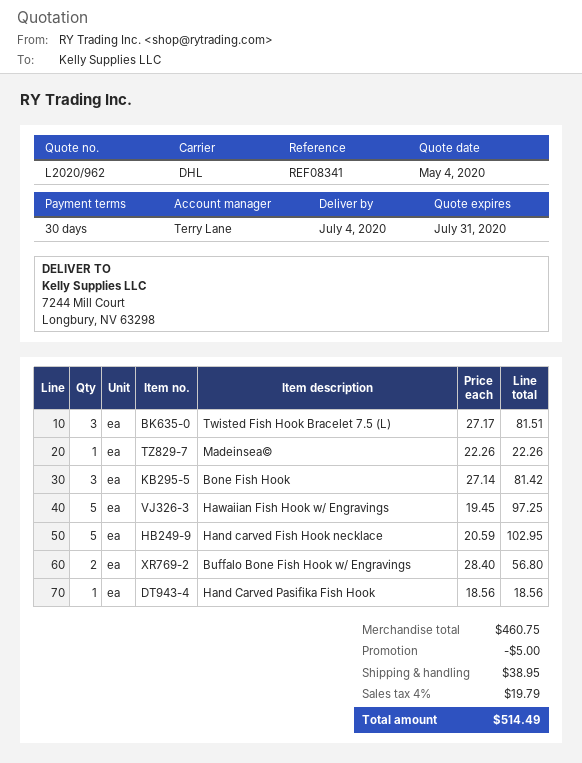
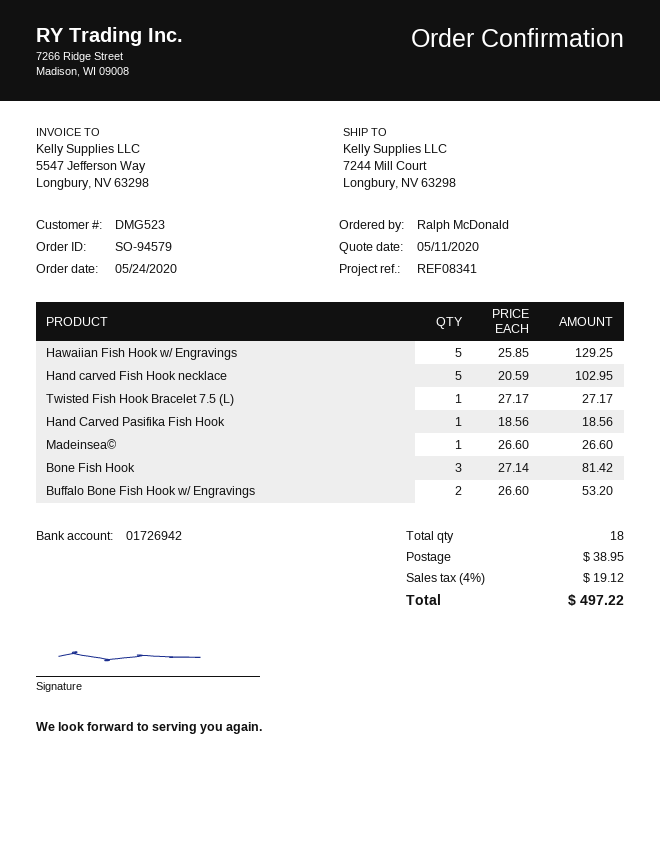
quote date: 2020-05-04 -> 2020-05-11
Twisted Fish Hook Bracelet 7.5 (L): 3 x 27.17 = 81.51 -> 1 x 27.17 = 27.17
Madeinsea©: 1 x 22.26 = 22.26 -> 1 x 26.60 = 26.60
Hawaiian Fish Hook w/ Engravings: 5 x 19.45 = 97.25 -> 5 x 25.85 = 129.25
Buffalo Bone Fish Hook w/ Engravings: 2 x 28.40 = 56.80 -> 2 x 26.60 = 53.20
discount: 5.00 -> none
tax: 4% = 19.79 -> 4% = 19.12
total: 514.49 -> 497.22

